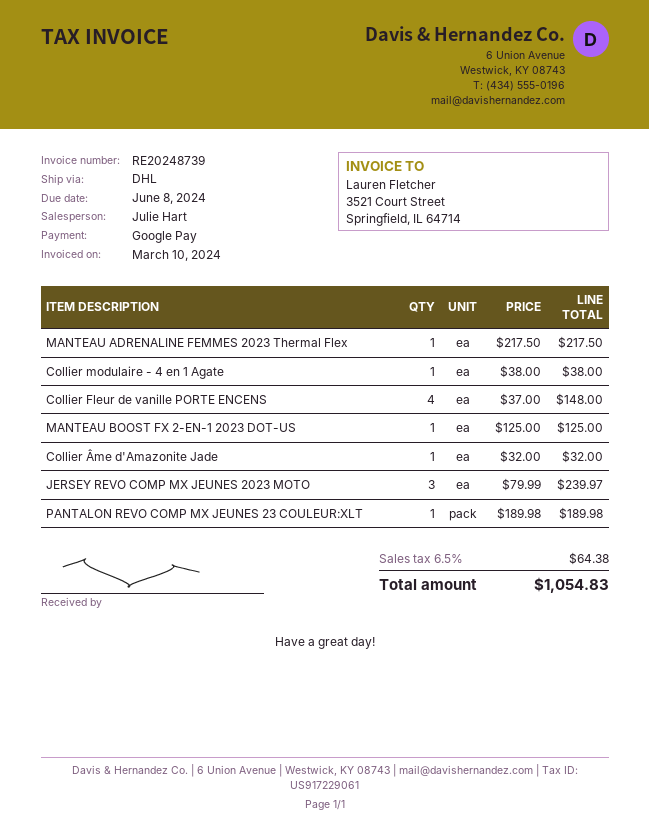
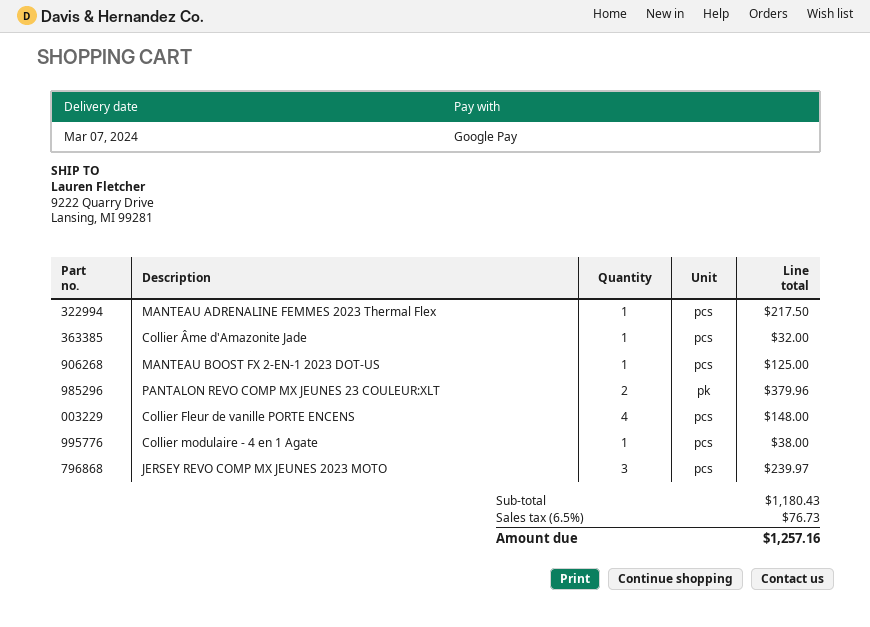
PANTALON REVO COMP MX JEUNES 23 COULEUR:XLT: 1 for 189.98 -> 2 for 379.96
tax: 6.5% = 64.38 -> 6.5% = 76.73
total: 1054.83 -> 1257.16

